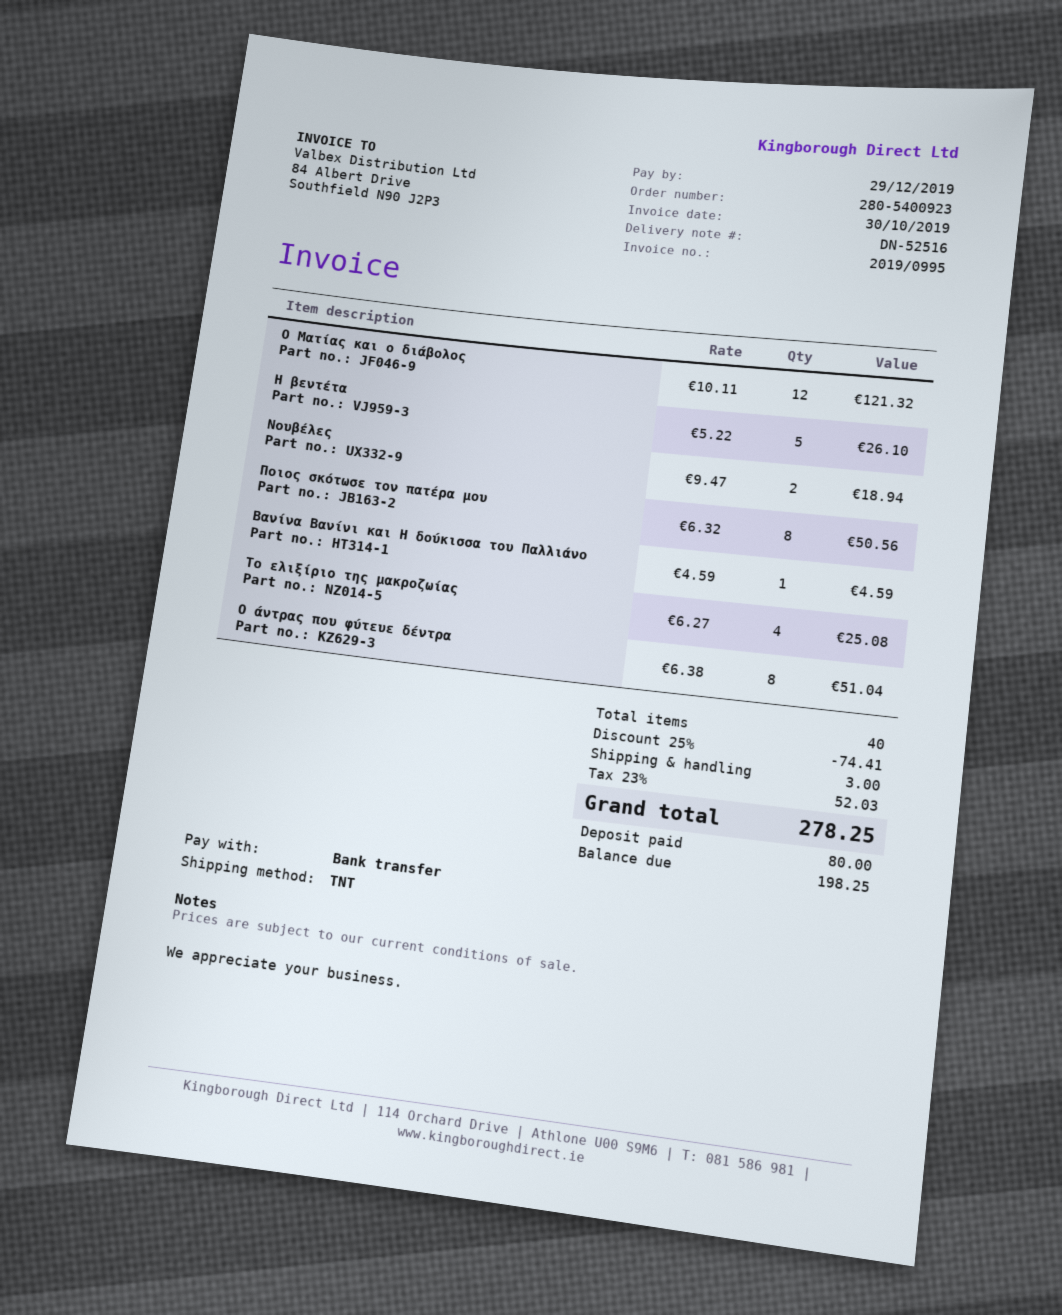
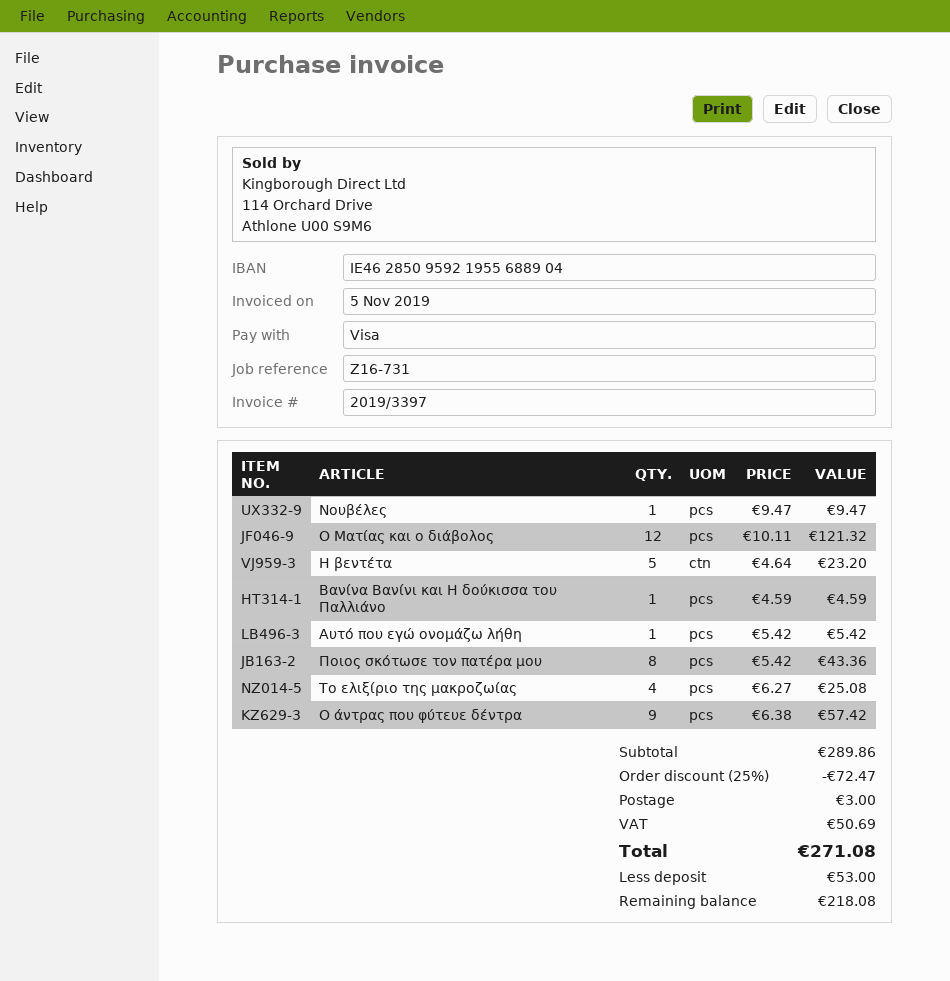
invoice number: 2019/0995 -> 2019/3397
invoice date: 2019-10-30 -> 2019-11-05
payment method: bank transfer -> Visa
Η βεντέτα: 5 x 5.22 = 26.10 -> 5 x 4.64 = 23.20
Νουβέλες: 2 x 9.47 = 18.94 -> 1 x 9.47 = 9.47
Ποιος σκότωσε τον πατέρα μου: 8 x 6.32 = 50.56 -> 8 x 5.42 = 43.36
Ο άντρας που φύτευε δέντρα: 8 x 6.38 = 51.04 -> 9 x 6.38 = 57.42
Αυτό που εγώ ονομάζω λήθη: none -> 1 x 5.42 = 5.42
discount: 25% = 74.41 -> 25% = 72.47
tax: 52.03 -> 50.69
total: 278.25 -> 271.08
deposit: 80.00 -> 53.00
balance: 198.25 -> 218.08

